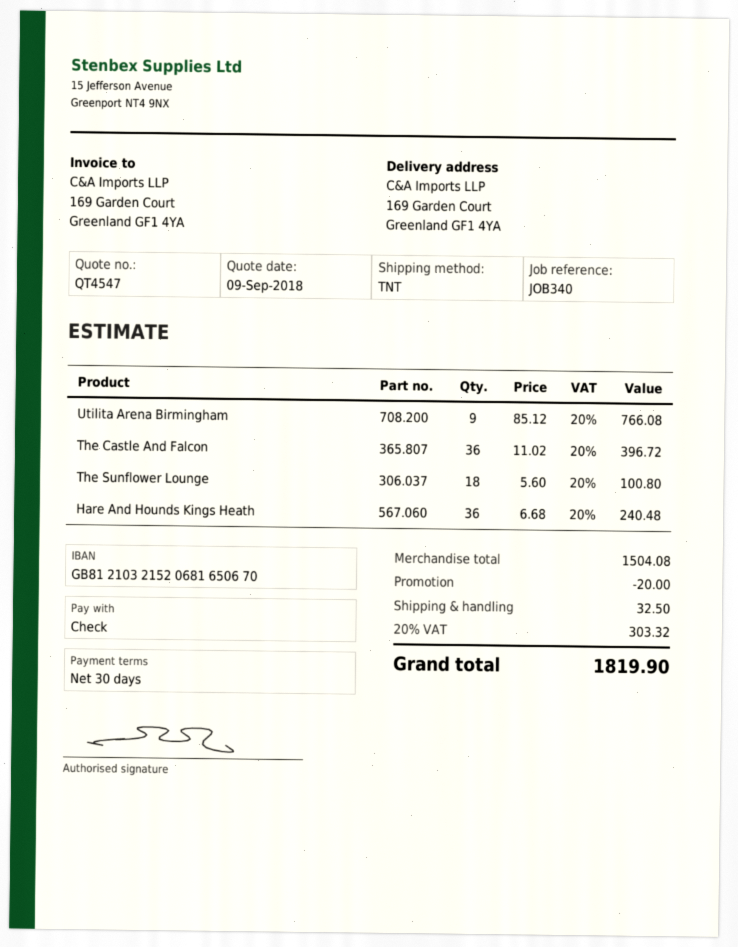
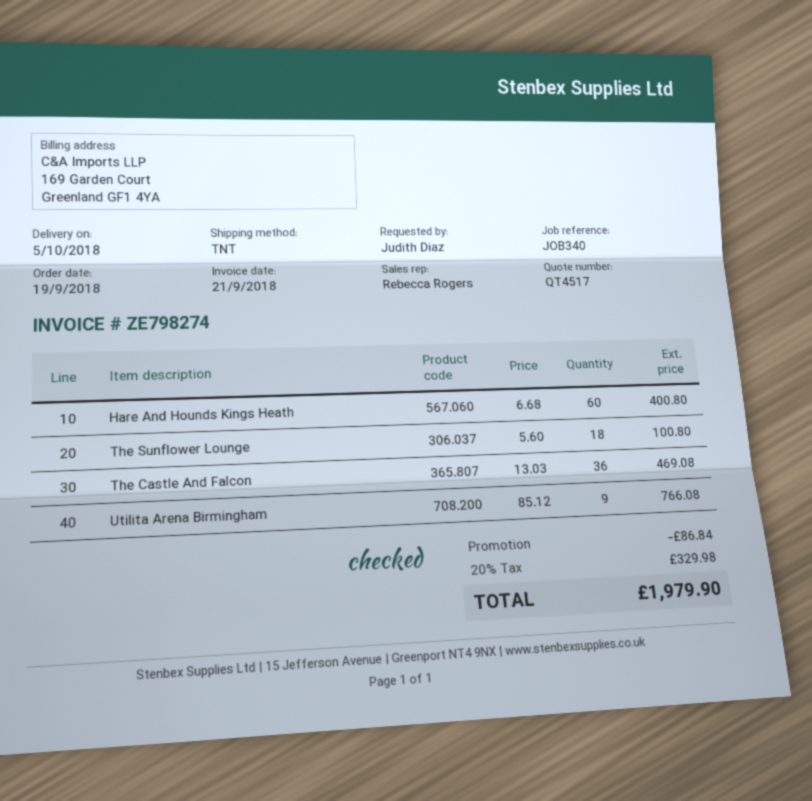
quote number: QT4547 -> QT4517
The Castle And Falcon: 36 x 11.02 = 396.72 -> 36 x 13.03 = 469.08
Hare And Hounds Kings Heath: 36 x 6.68 = 240.48 -> 60 x 6.68 = 400.80
discount: 20.00 -> 86.84
shipping: 32.50 -> none
tax: 20% = 303.32 -> 20% = 329.98
total: 1819.90 -> 1979.90

